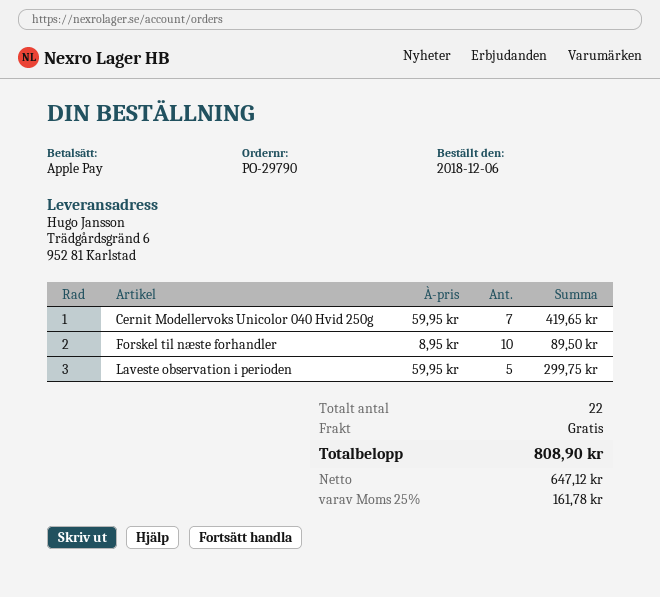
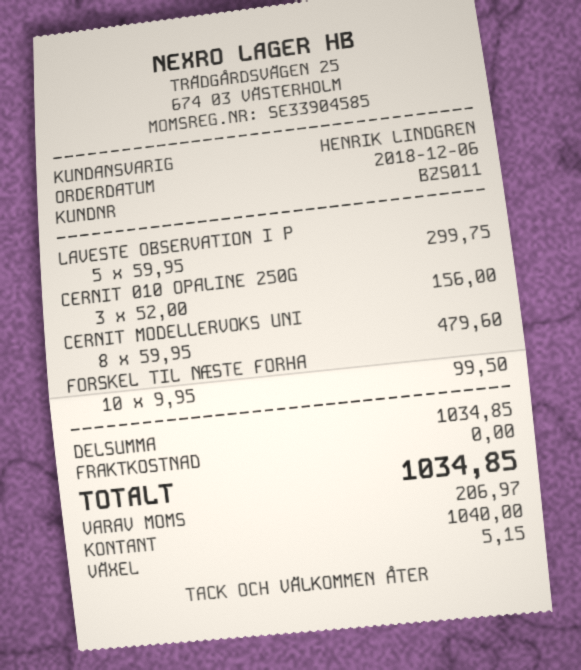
payment method: Apple Pay -> cash
Cernit Modellervoks Unicolor 040 Hvid 250g: 7 x 59.95 = 419.65 -> 8 x 59.95 = 479.60
Forskel til næste forhandler: 10 x 8.95 = 89.50 -> 10 x 9.95 = 99.50
CERNIT 010 OPALINE 250G: none -> 3 x 52.00 = 156.00
tax: 161.78 -> 206.97
total: 808.90 -> 1034.85

